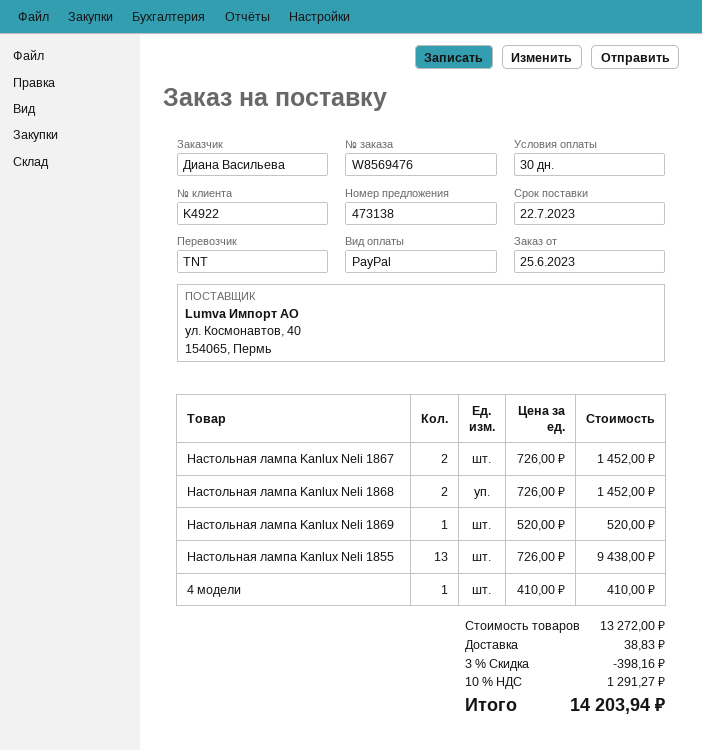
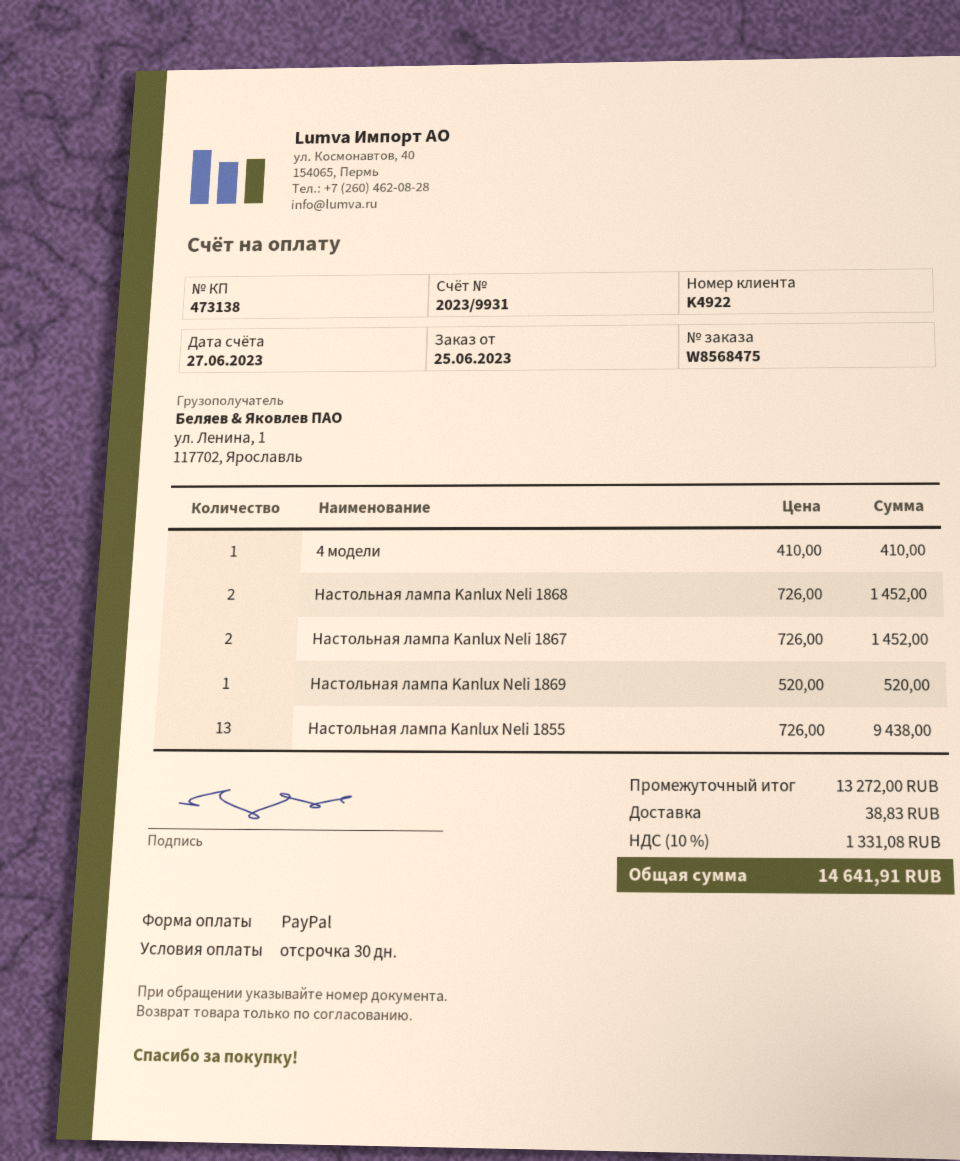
order number: W8569476 -> W8568475
discount: 3% = 398.16 -> none
tax: 10% = 1291.27 -> 10% = 1331.08
total: 14203.94 -> 14641.91

